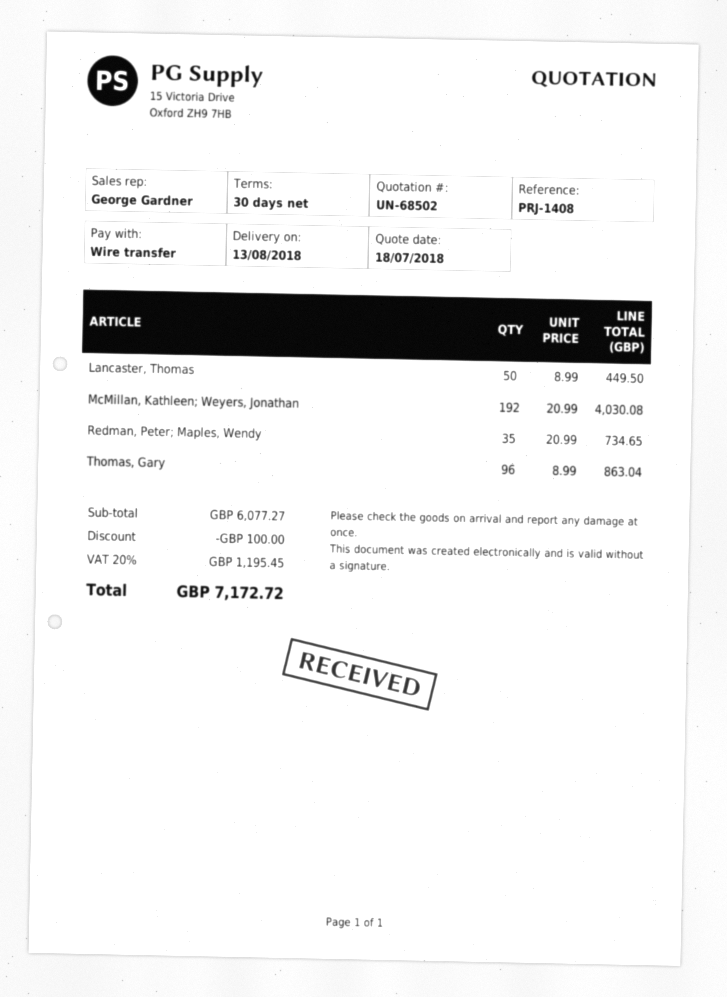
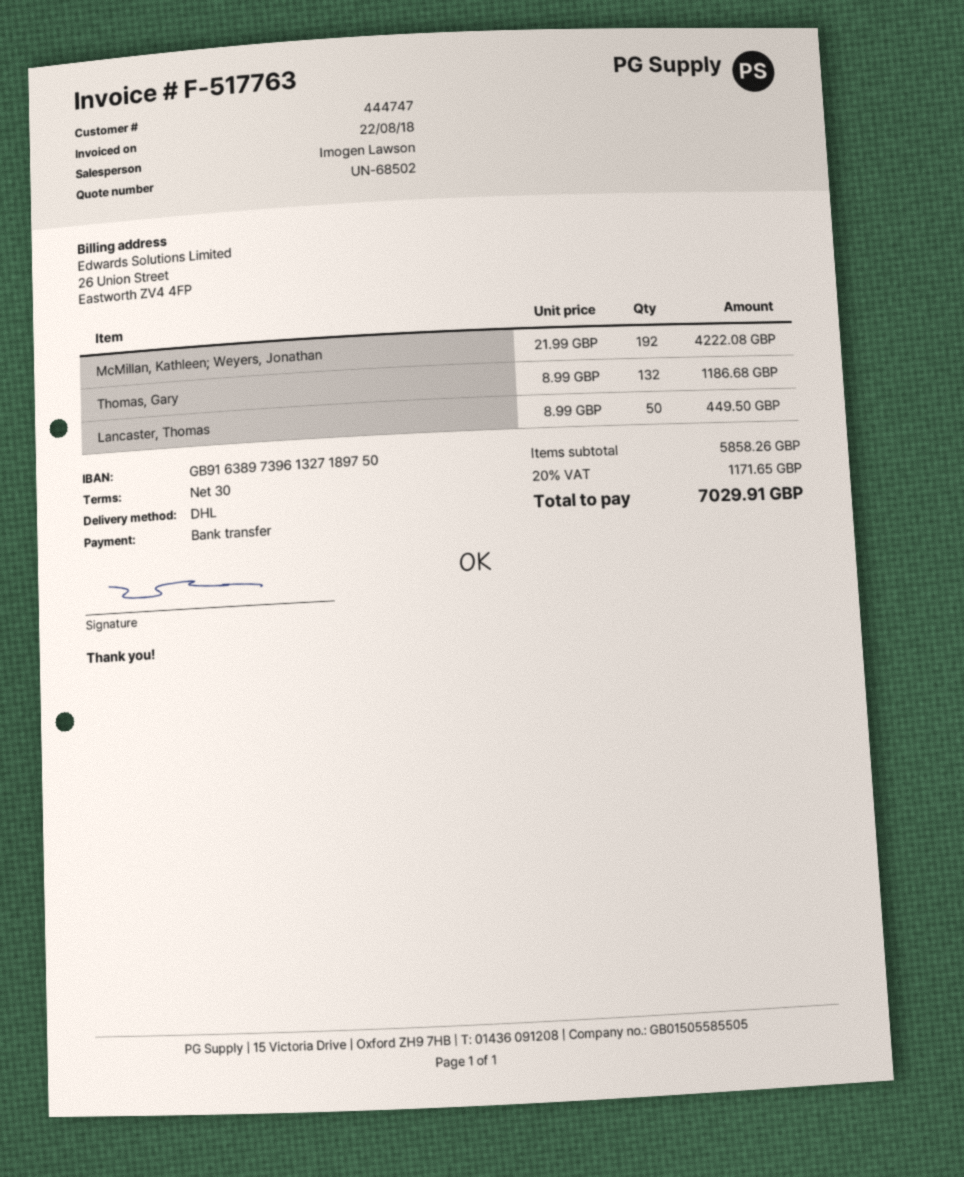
sales rep: George Gardner -> Imogen Lawson
McMillan, Kathleen; Weyers, Jonathan: 192 x 20.99 = 4030.08 -> 192 x 21.99 = 4222.08
Redman, Peter; Maples, Wendy: 35 x 20.99 = 734.65 -> none
Thomas, Gary: 96 x 8.99 = 863.04 -> 132 x 8.99 = 1186.68
subtotal: 6077.27 -> 5858.26
discount: 100.00 -> none
tax: 20% = 1195.45 -> 20% = 1171.65
total: 7172.72 -> 7029.91

